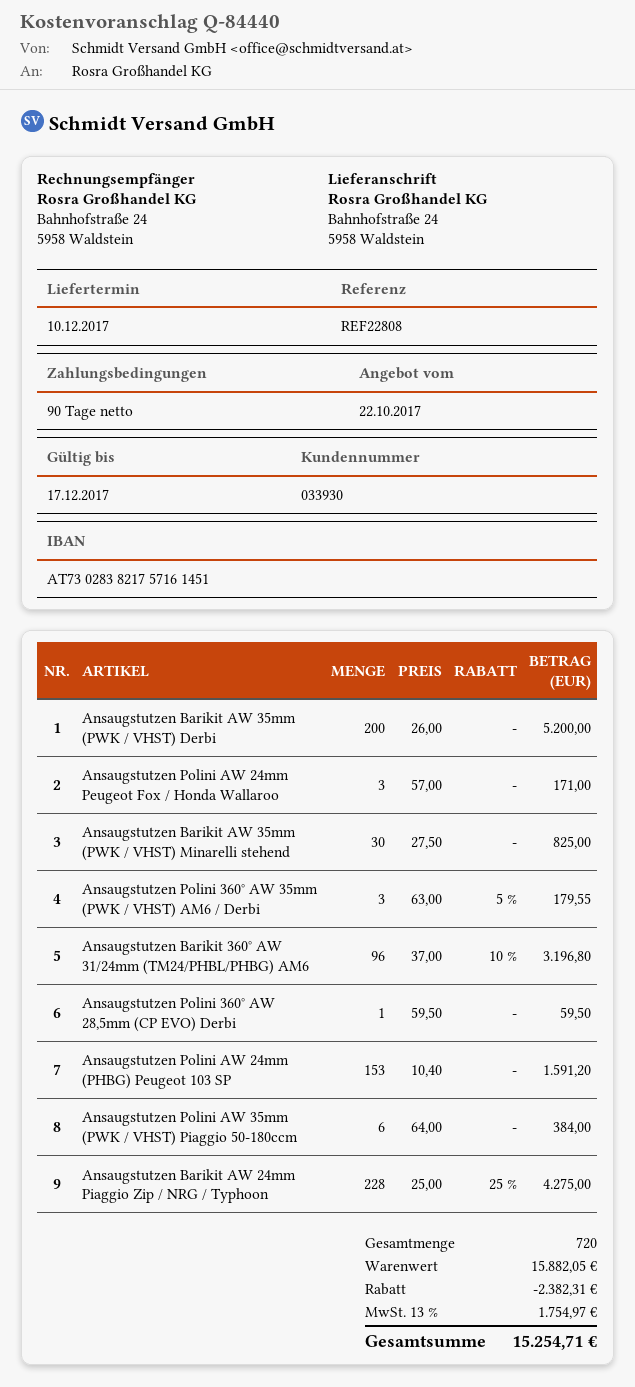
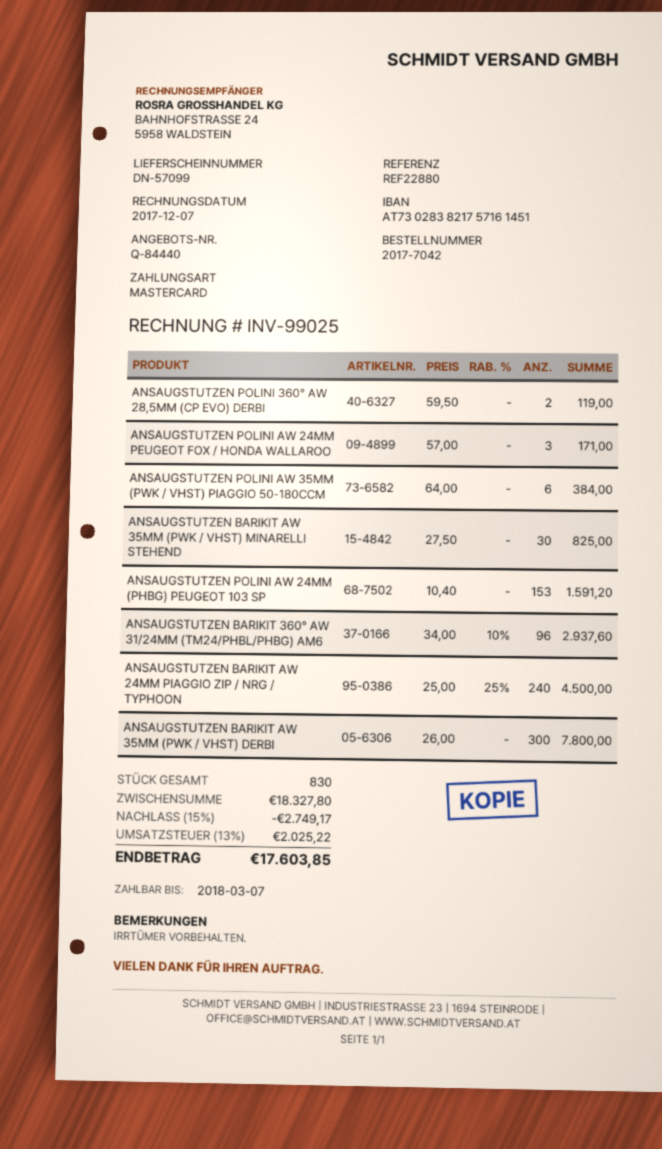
reference: REF22808 -> REF22880
Ansaugstutzen Barikit AW 35mm (PWK / VHST) Derbi: 200 x 26.00 = 5200.00 -> 300 x 26.00 = 7800.00
Ansaugstutzen Polini 360° AW 35mm (PWK / VHST) AM6 / Derbi: 3 x 63.00 - 5% = 179.55 -> none
Ansaugstutzen Barikit 360° AW 31/24mm (TM24/PHBL/PHBG) AM6: 96 x 37.00 - 10% = 3196.80 -> 96 x 34.00 - 10% = 2937.60
Ansaugstutzen Polini 360° AW 28,5mm (CP EVO) Derbi: 1 x 59.50 = 59.50 -> 2 x 59.50 = 119.00
Ansaugstutzen Barikit AW 24mm Piaggio Zip / NRG / Typhoon: 228 x 25.00 - 25% = 4275.00 -> 240 x 25.00 - 25% = 4500.00
total quantity: 720 -> 830
subtotal: 15882.05 -> 18327.80
discount: 2382.31 -> 2749.17
tax: 13% = 1754.97 -> 13% = 2025.22
total: 15254.71 -> 17603.85

